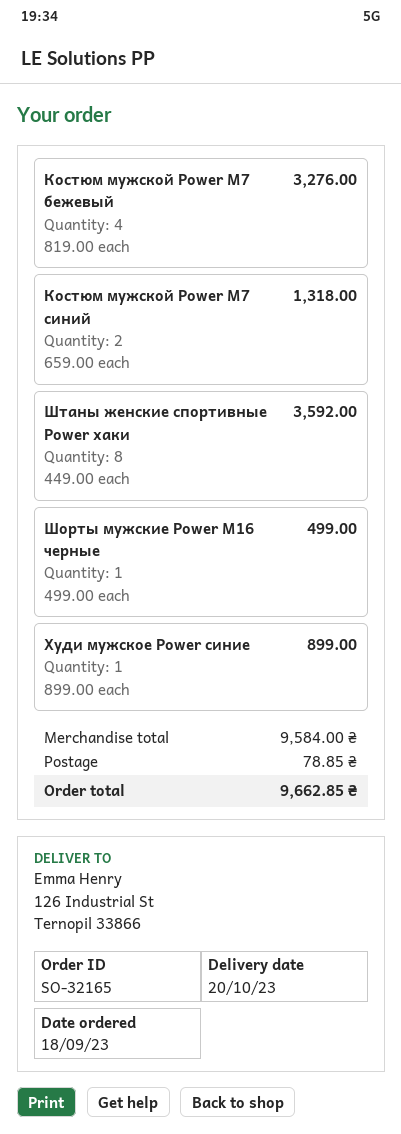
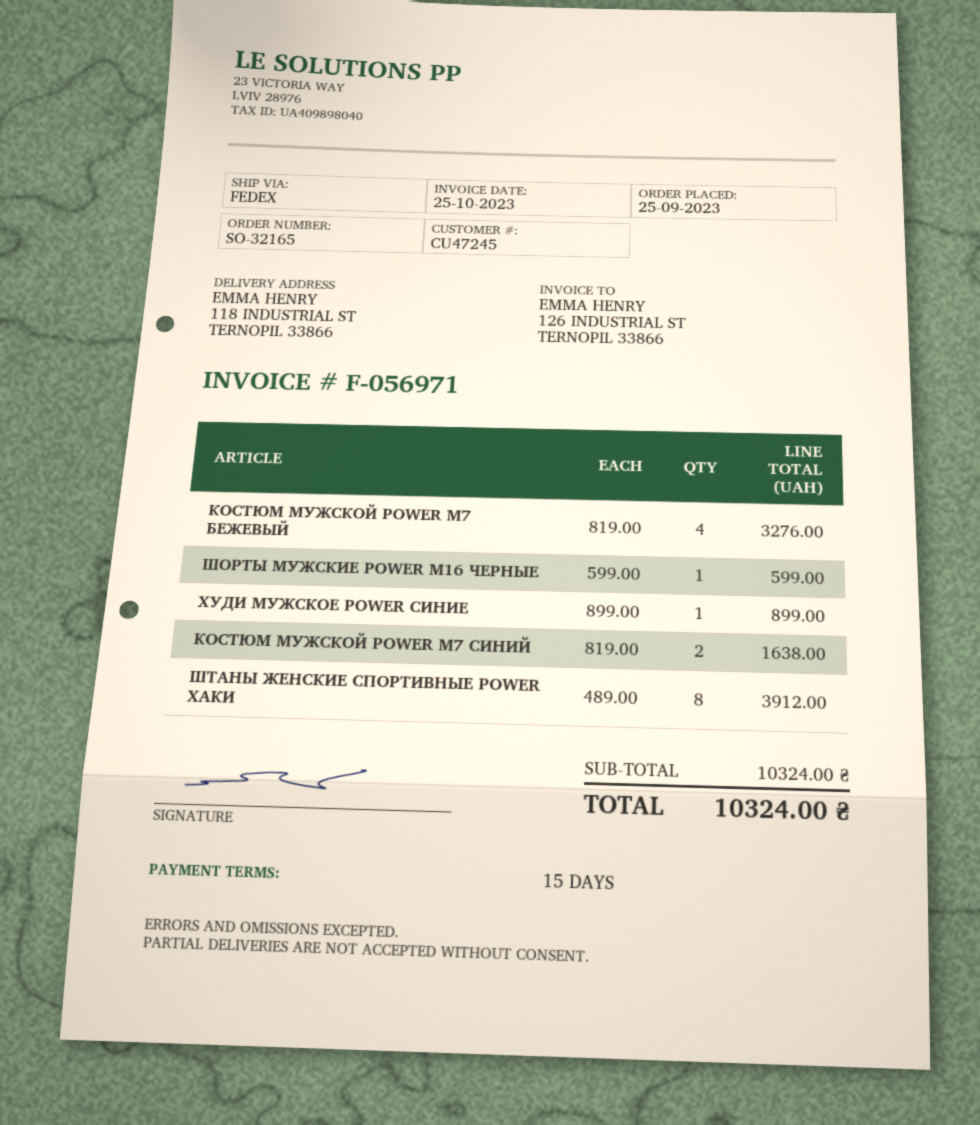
order date: 2023-09-18 -> 2023-09-25
ship to: 126 Industrial St, Ternopil 33866 -> 118 INDUSTRIAL ST, TERNOPIL 33866
Костюм мужской Power M7 синий: 2 x 659.00 = 1318.00 -> 2 x 819.00 = 1638.00
Штаны женские спортивные Power хаки: 8 x 449.00 = 3592.00 -> 8 x 489.00 = 3912.00
Шорты мужские Power M16 черные: 1 x 499.00 = 499.00 -> 1 x 599.00 = 599.00
subtotal: 9584.00 -> 10324.00
shipping: 78.85 -> none
total: 9662.85 -> 10324.00

